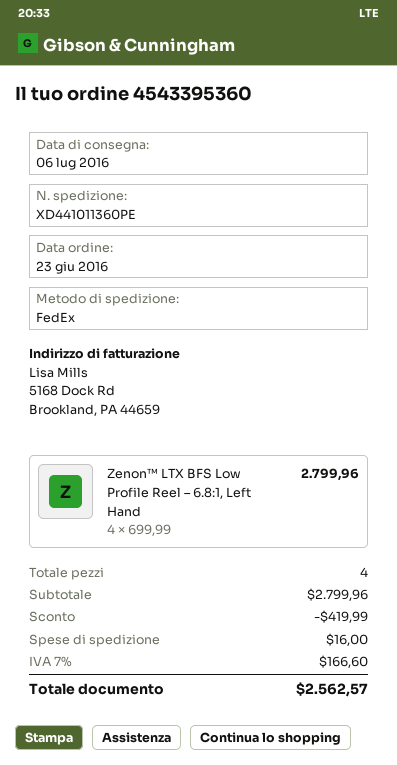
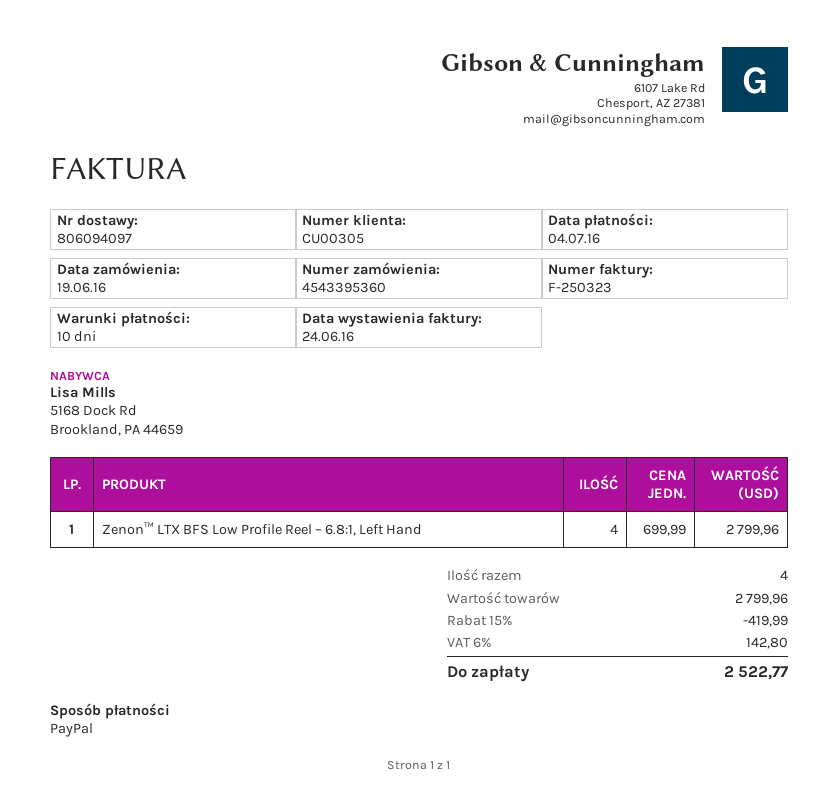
order date: 2016-06-23 -> 2016-06-19
shipping: 16.00 -> none
tax: 7% = 166.60 -> 6% = 142.80
total: 2562.57 -> 2522.77

